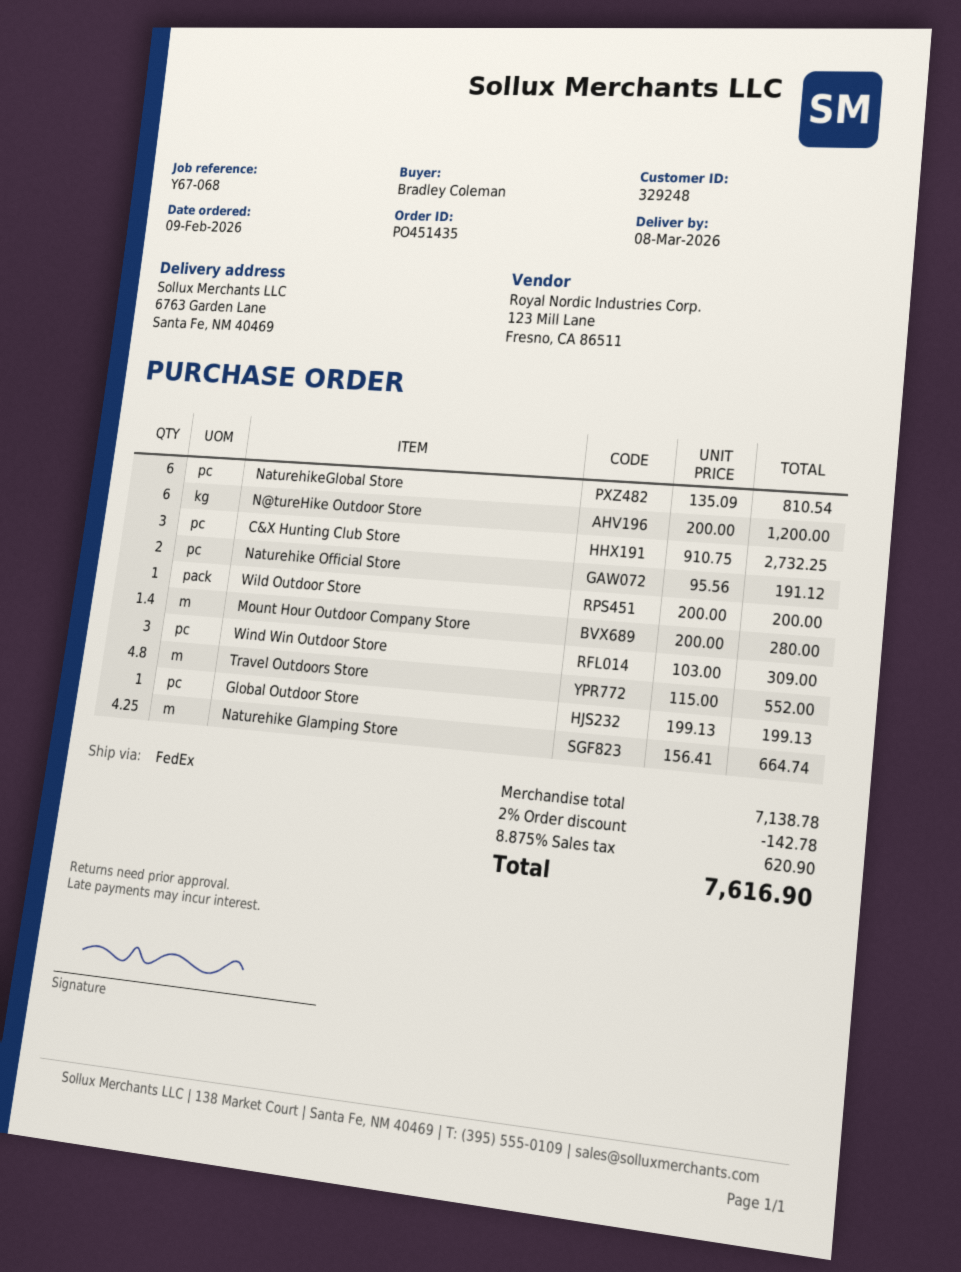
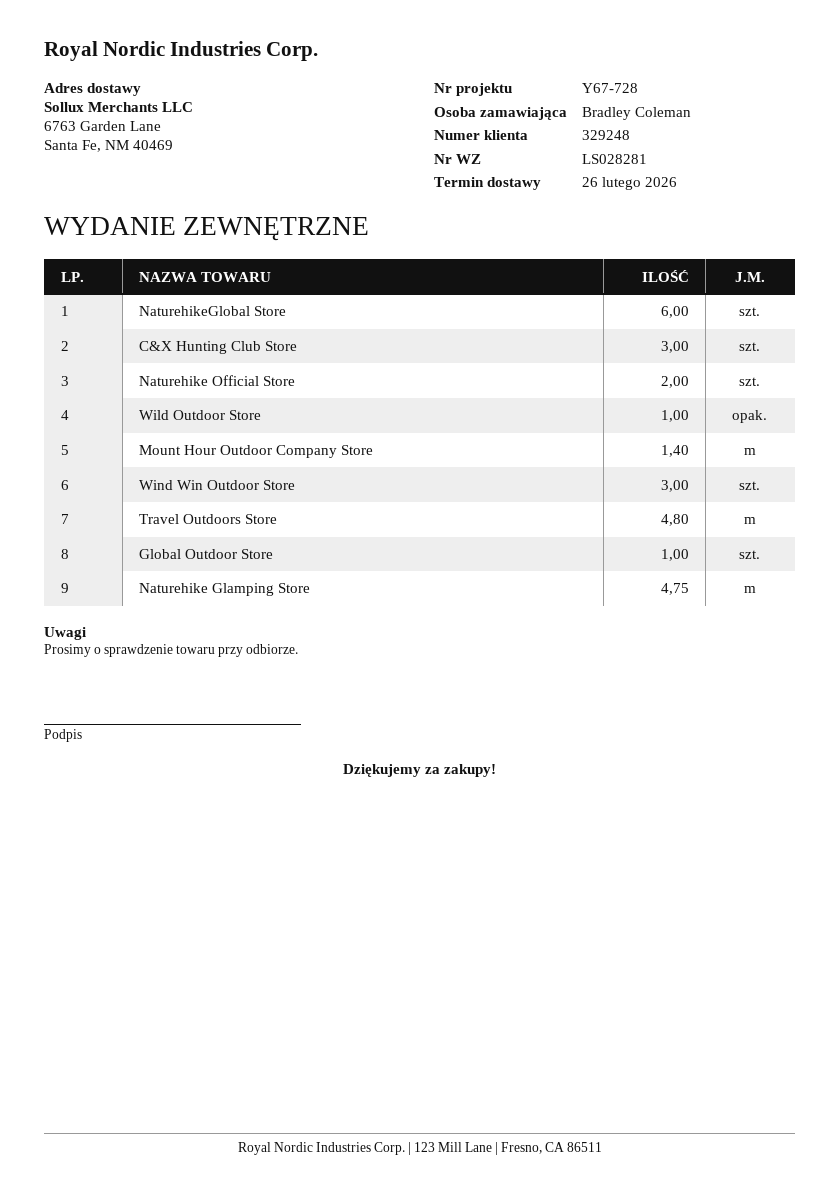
delivery date: 2026-03-08 -> 2026-02-26
reference: Y67-068 -> Y67-728
N@tureHike Outdoor Store: 6 -> none
Naturehike Glamping Store: 4.25 -> 4.75

